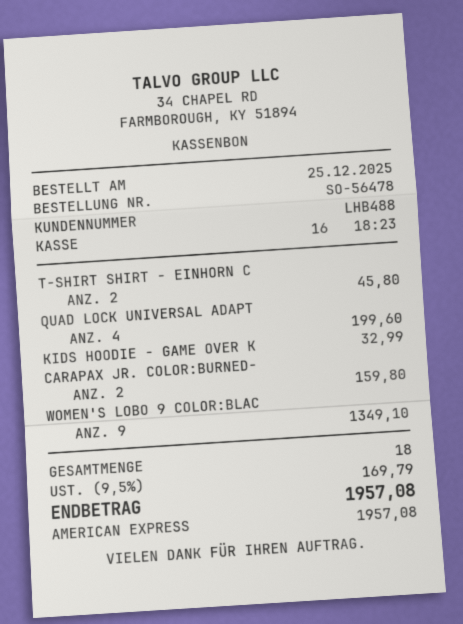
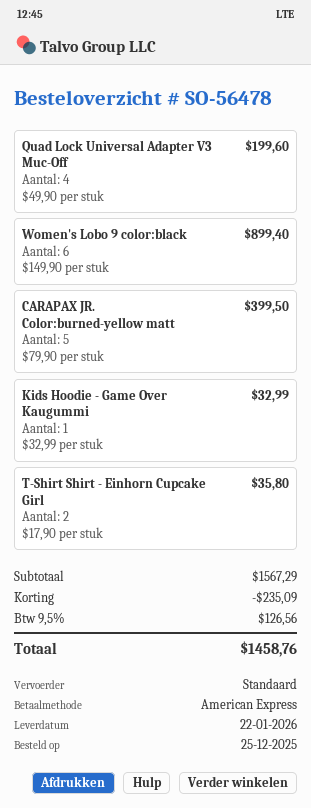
T-SHIRT SHIRT - EINHORN C: 2 for 45.80 -> 2 for 35.80
CARAPAX JR. COLOR:BURNED-: 2 for 159.80 -> 5 for 399.50
WOMEN'S LOBO 9 COLOR:BLAC: 9 for 1349.10 -> 6 for 899.40
discount: none -> 235.09
tax: 9.5% = 169.79 -> 9.5% = 126.56
total: 1957.08 -> 1458.76

